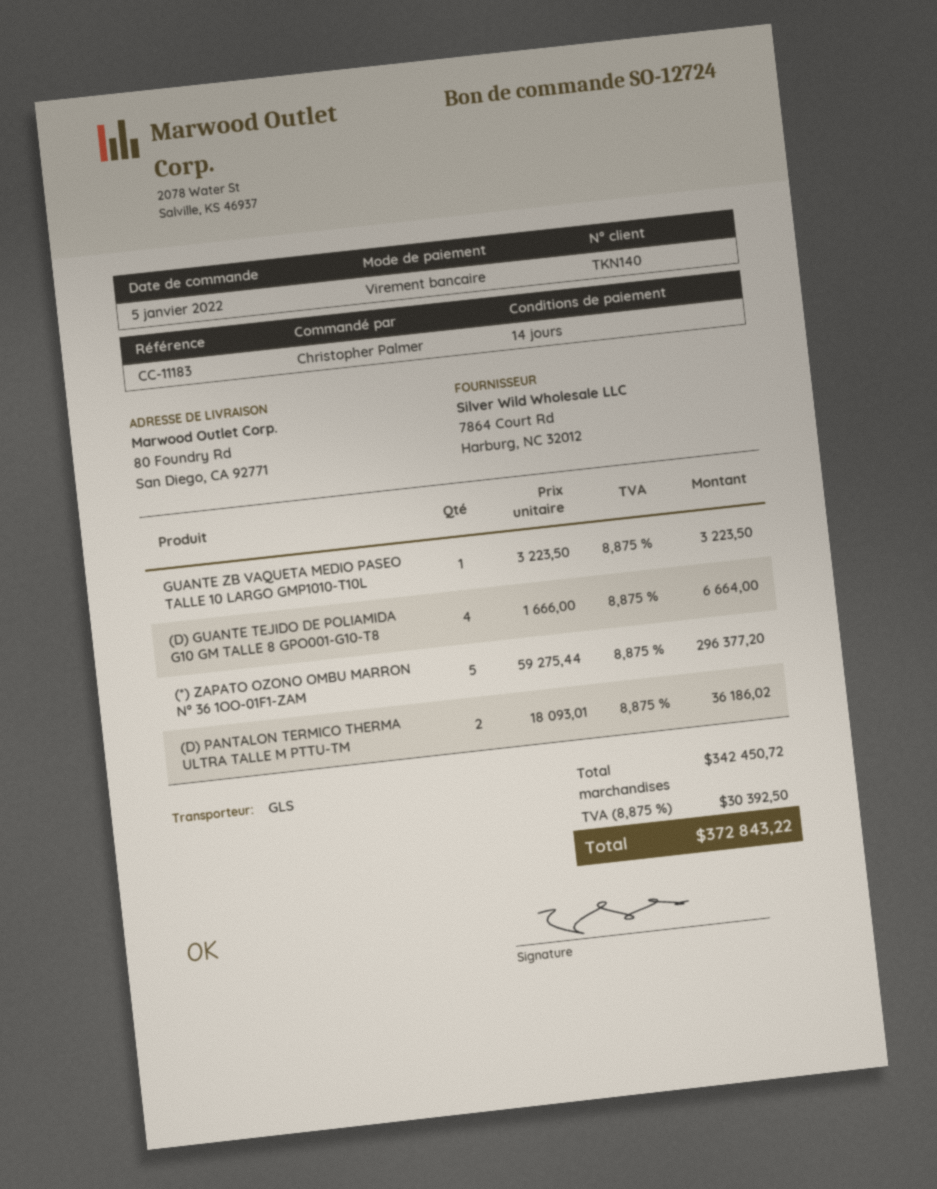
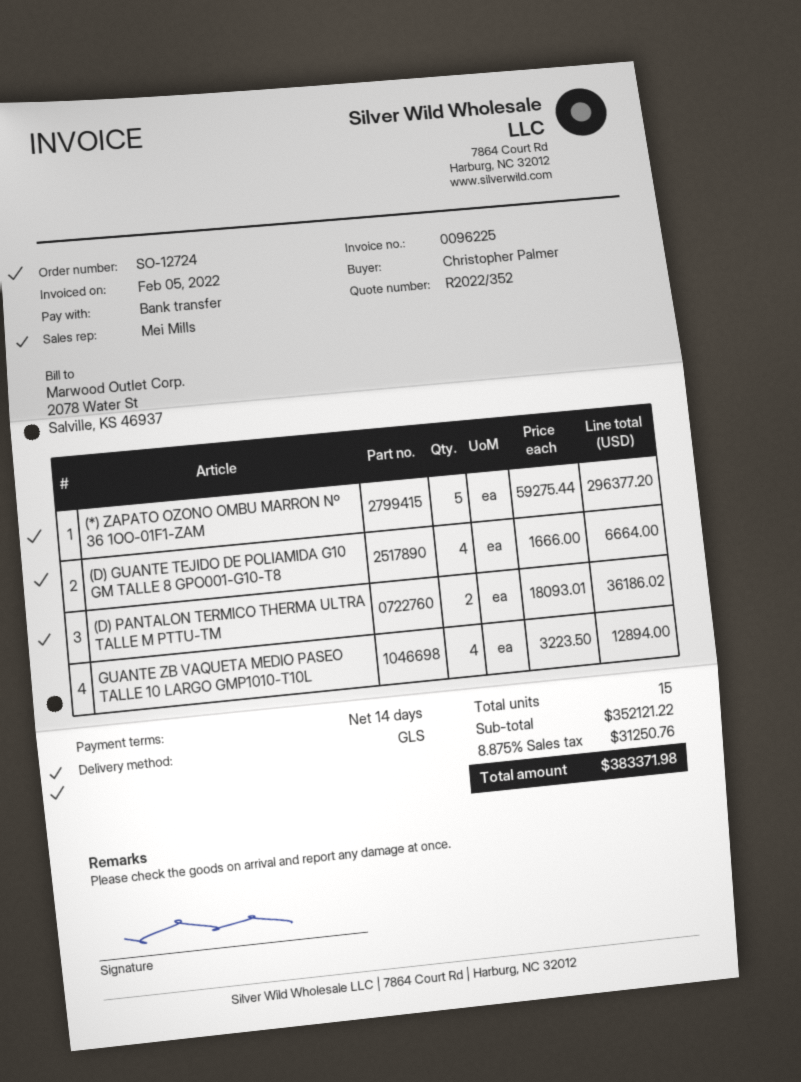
GUANTE ZB VAQUETA MEDIO PASEO TALLE 10 LARGO GMP1010-T10L: 1 x 3223.50 = 3223.50 -> 4 x 3223.50 = 12894.00
subtotal: 342450.72 -> 352121.22
tax: 8.875% = 30392.50 -> 8.875% = 31250.76
total: 372843.22 -> 383371.98

